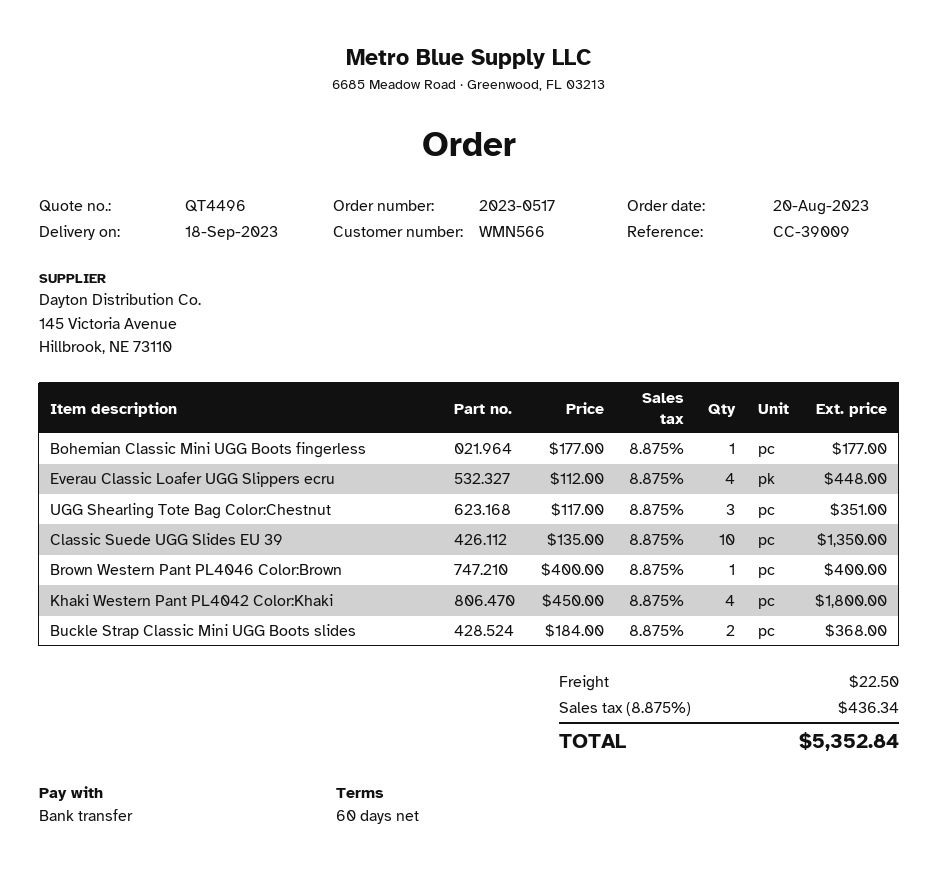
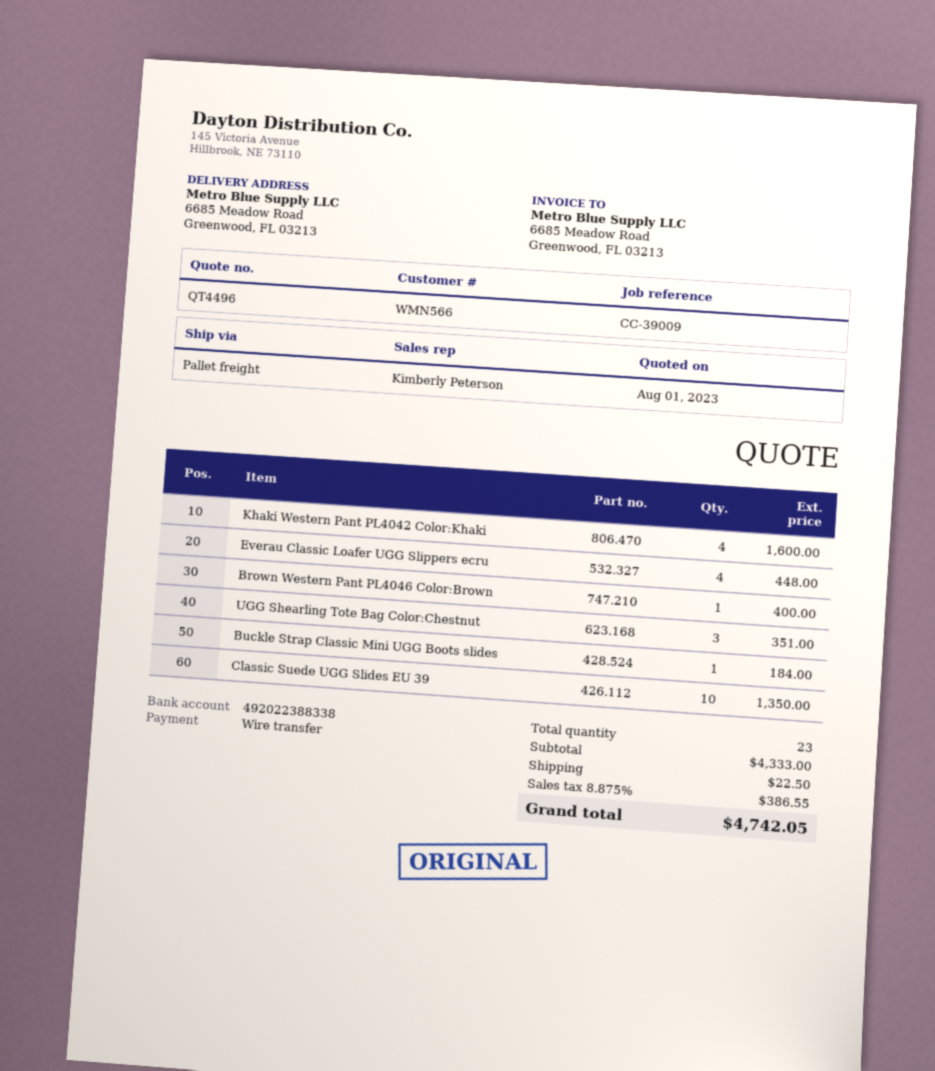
Bohemian Classic Mini UGG Boots fingerless: 1 for 177.00 -> none
Khaki Western Pant PL4042 Color:Khaki: 4 for 1800.00 -> 4 for 1600.00
Buckle Strap Classic Mini UGG Boots slides: 2 for 368.00 -> 1 for 184.00
tax: 8.875% = 436.34 -> 8.875% = 386.55
total: 5352.84 -> 4742.05

